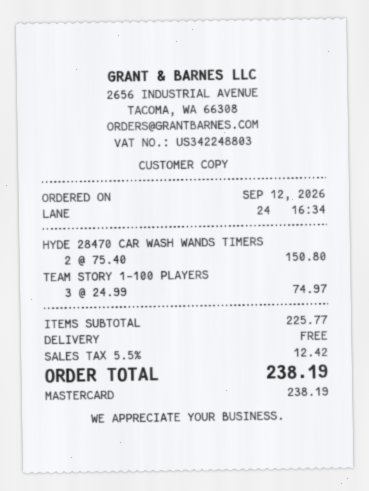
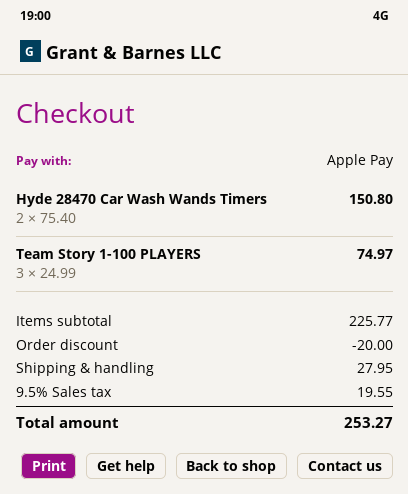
payment method: Mastercard -> Apple Pay
discount: none -> 20.00
shipping: 0.00 -> 27.95
tax: 5.5% = 12.42 -> 9.5% = 19.55
total: 238.19 -> 253.27

